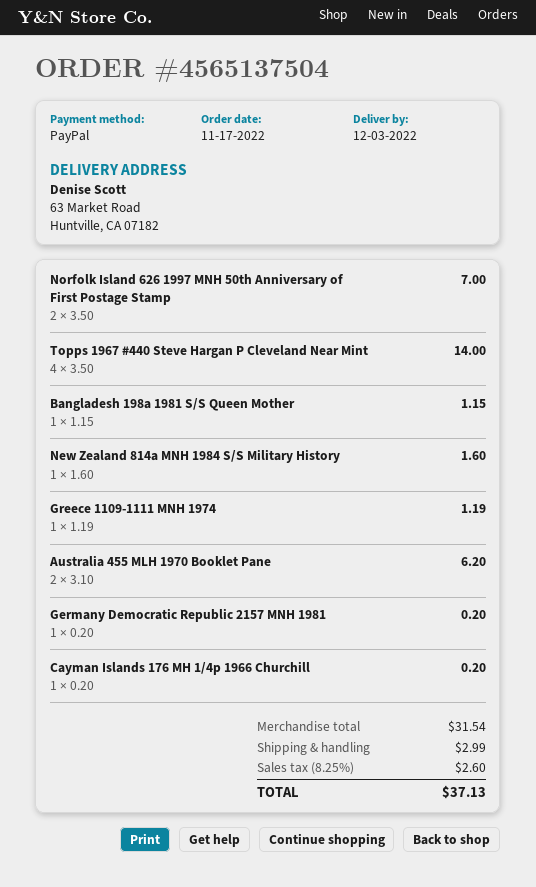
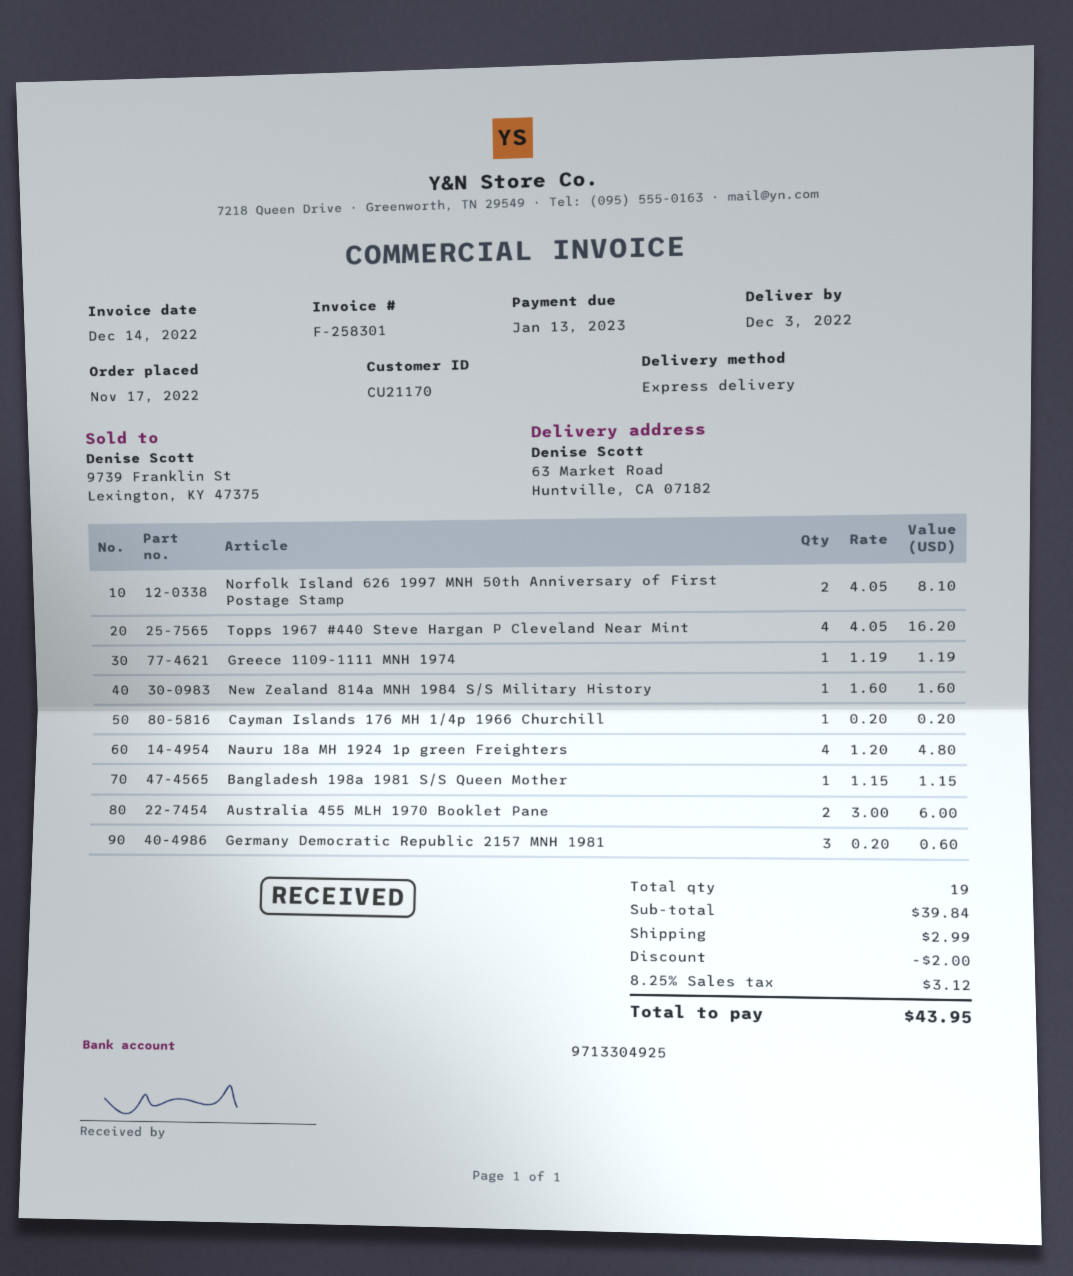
Norfolk Island 626 1997 MNH 50th Anniversary of First Postage Stamp: 2 x 3.50 = 7.00 -> 2 x 4.05 = 8.10
Topps 1967 #440 Steve Hargan P Cleveland Near Mint: 4 x 3.50 = 14.00 -> 4 x 4.05 = 16.20
Australia 455 MLH 1970 Booklet Pane: 2 x 3.10 = 6.20 -> 2 x 3.00 = 6.00
Germany Democratic Republic 2157 MNH 1981: 1 x 0.20 = 0.20 -> 3 x 0.20 = 0.60
Nauru 18a MH 1924 1p green Freighters: none -> 4 x 1.20 = 4.80
subtotal: 31.54 -> 39.84
discount: none -> 2.00
tax: 8.25% = 2.60 -> 8.25% = 3.12
total: 37.13 -> 43.95

